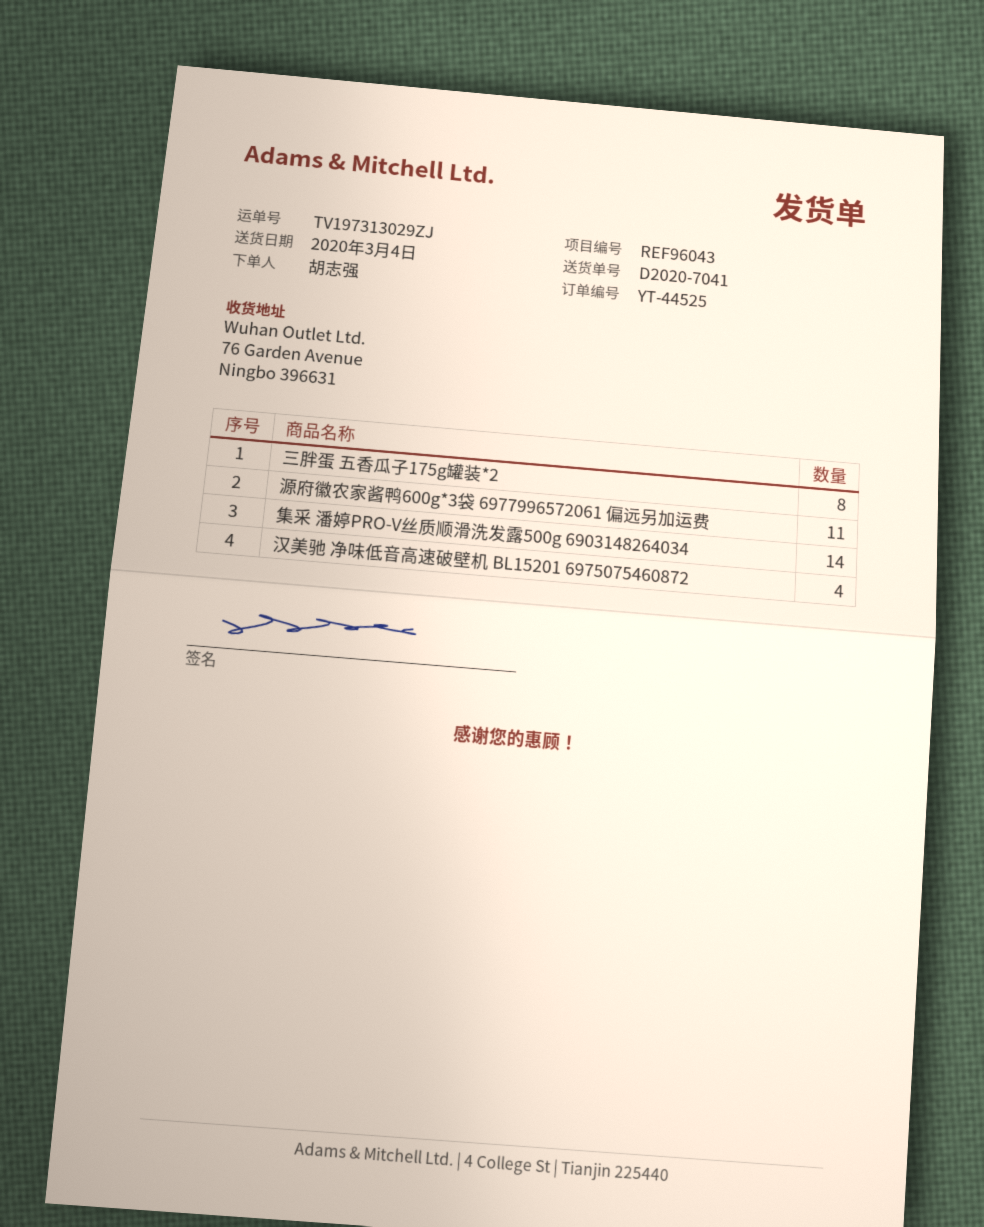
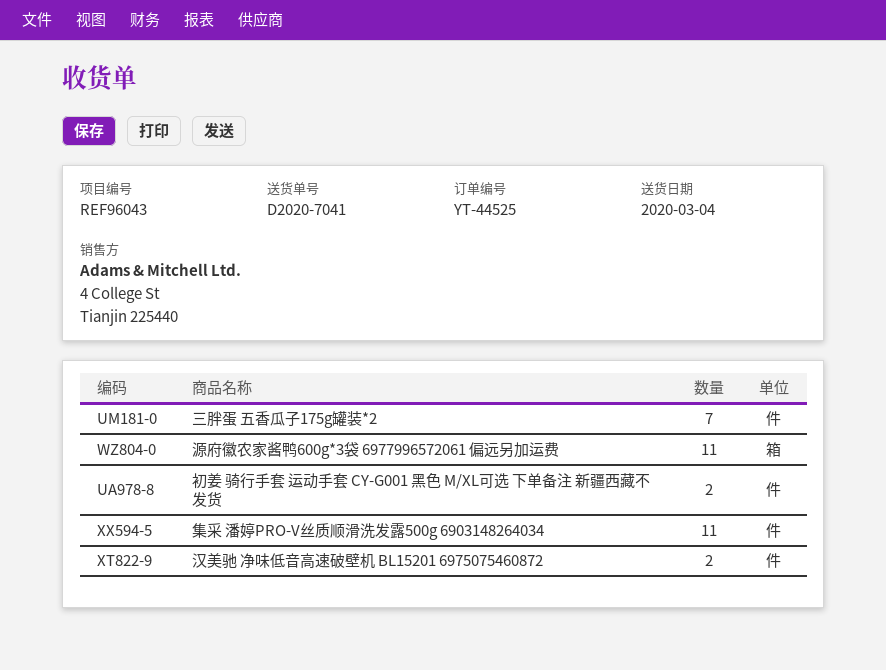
三胖蛋 五香瓜子175g罐装*2: 8 -> 7
集采 潘婷PRO-V丝质顺滑洗发露500g 6903148264034: 14 -> 11
汉美驰 净味低音高速破壁机 BL15201 6975075460872: 4 -> 2
初姜 骑行手套 运动手套 CY-G001 黑色 M/XL可选 下单备注 新疆西藏不发货: none -> 2

